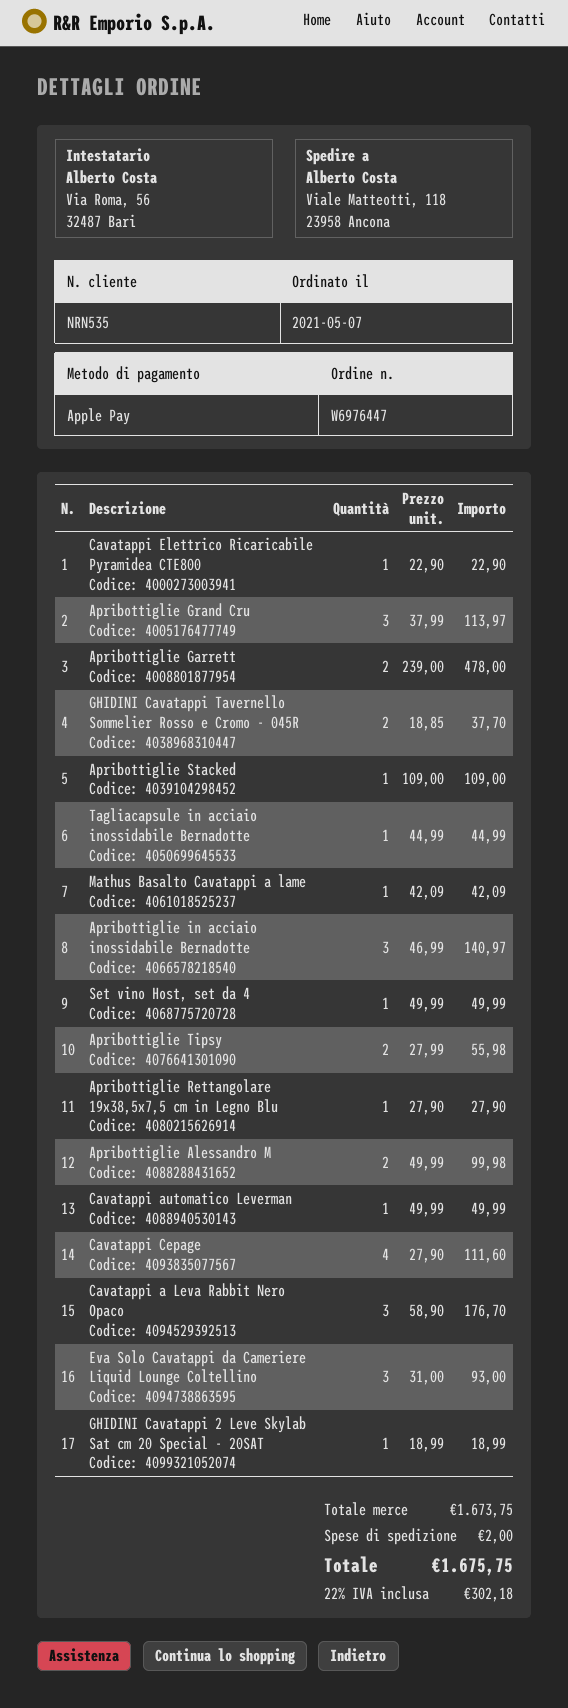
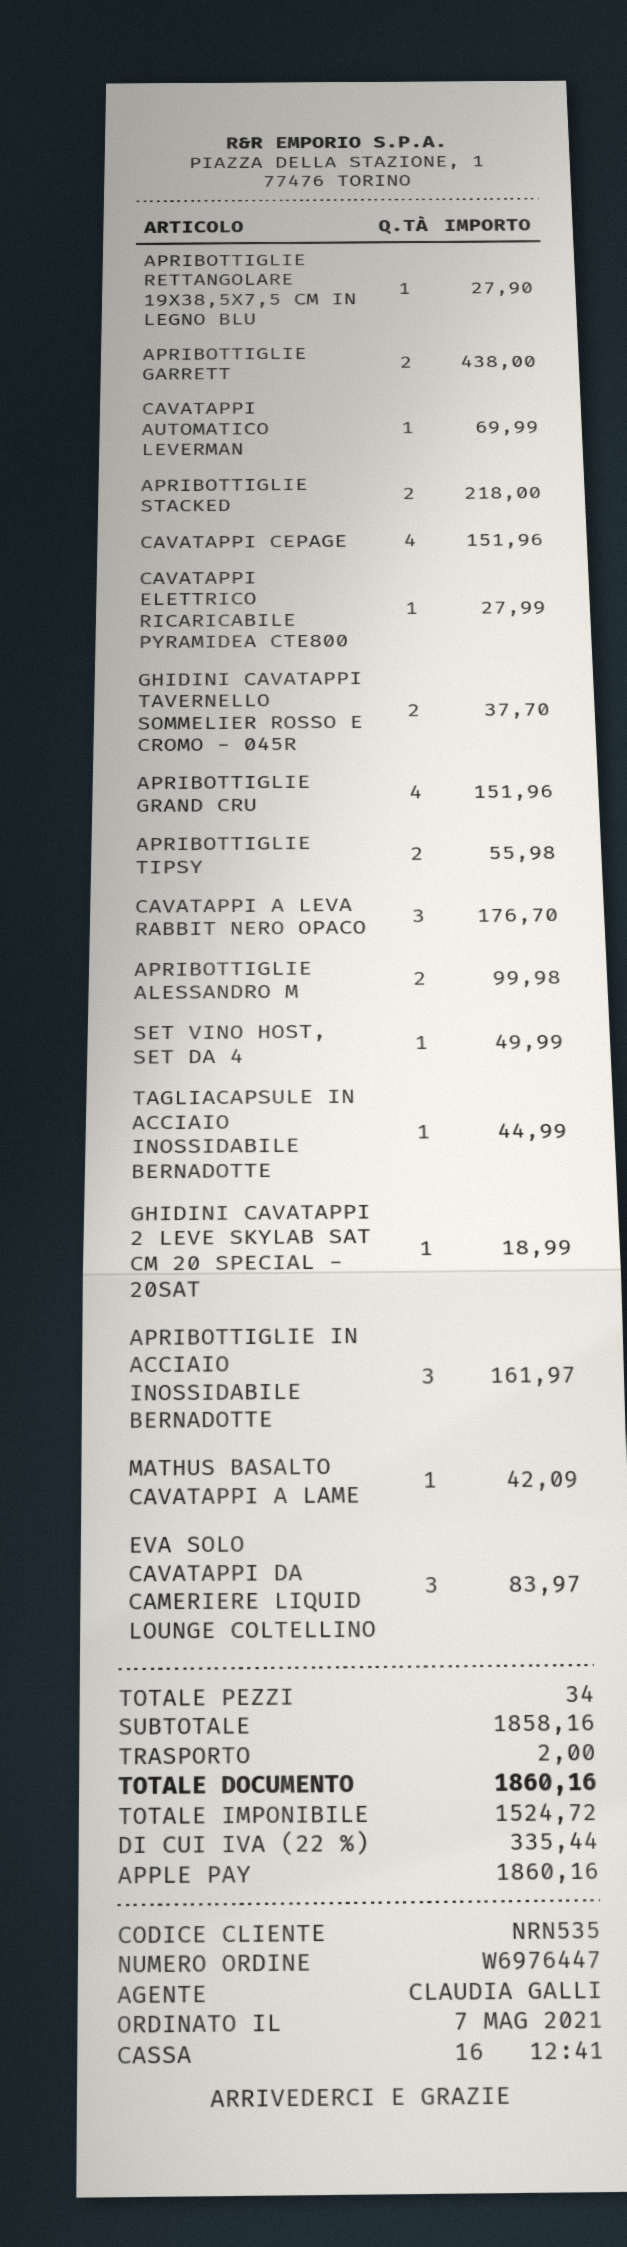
Cavatappi Elettrico Ricaricabile Pyramidea CTE800: 1 for 22.90 -> 1 for 27.99
Apribottiglie Grand Cru: 3 for 113.97 -> 4 for 151.96
Apribottiglie Garrett: 2 for 478.00 -> 2 for 438.00
Apribottiglie Stacked: 1 for 109.00 -> 2 for 218.00
Apribottiglie in acciaio inossidabile Bernadotte: 3 for 140.97 -> 3 for 161.97
Cavatappi automatico Leverman: 1 for 49.99 -> 1 for 69.99
Cavatappi Cepage: 4 for 111.60 -> 4 for 151.96
Eva Solo Cavatappi da Cameriere Liquid Lounge Coltellino: 3 for 93.00 -> 3 for 83.97
subtotal: 1673.75 -> 1858.16
tax: 22% = 302.18 -> 22% = 335.44
total: 1675.75 -> 1860.16

